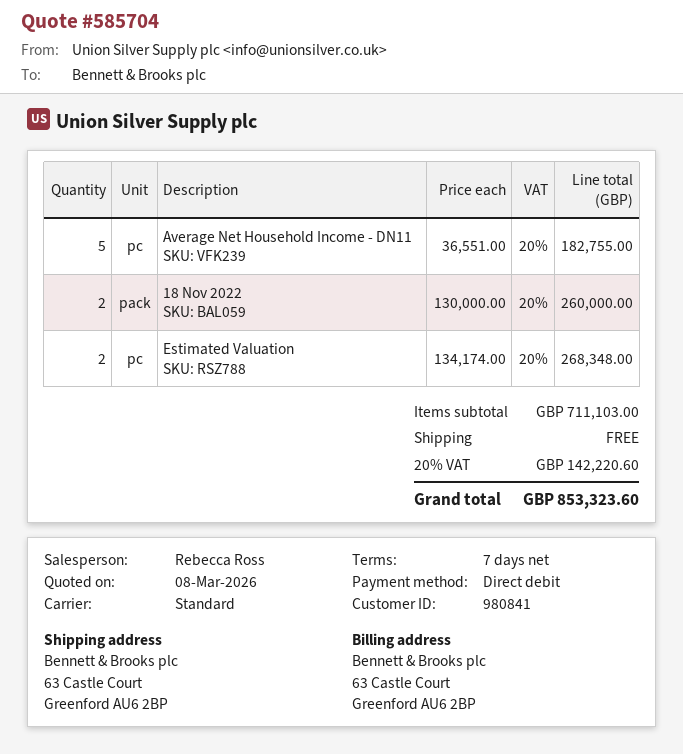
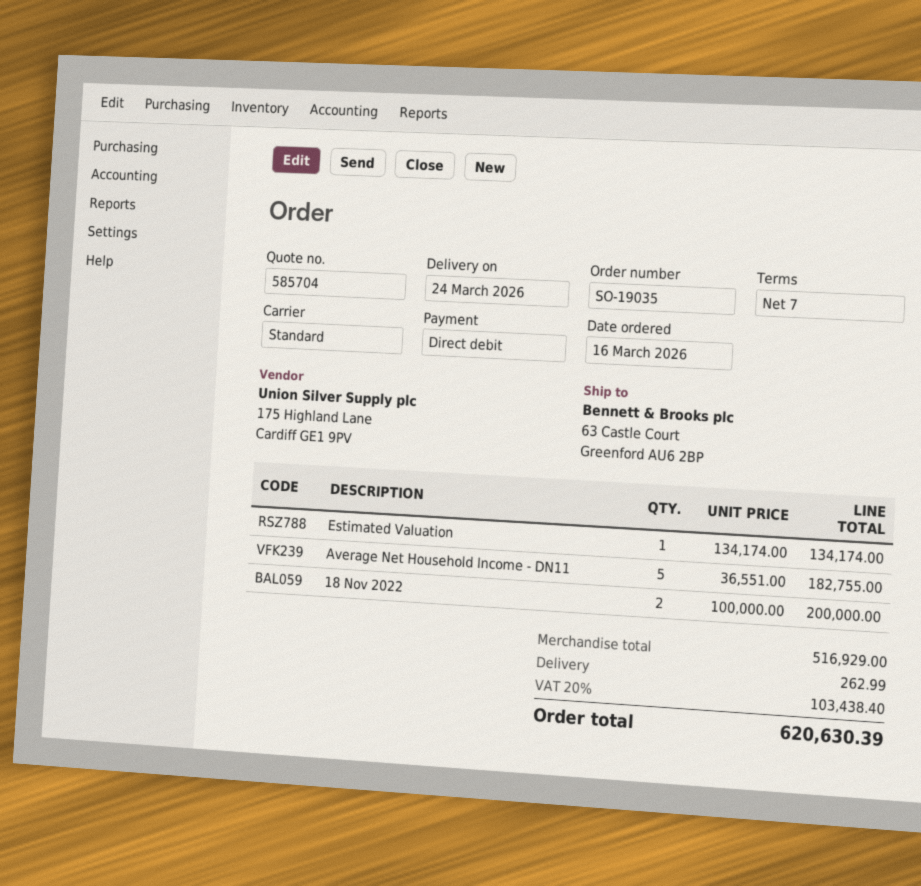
18 Nov 2022: 2 x 130000.00 = 260000.00 -> 2 x 100000.00 = 200000.00
Estimated Valuation: 2 x 134174.00 = 268348.00 -> 1 x 134174.00 = 134174.00
subtotal: 711103.00 -> 516929.00
shipping: 0.00 -> 262.99
tax: 20% = 142220.60 -> 20% = 103438.40
total: 853323.60 -> 620630.39

